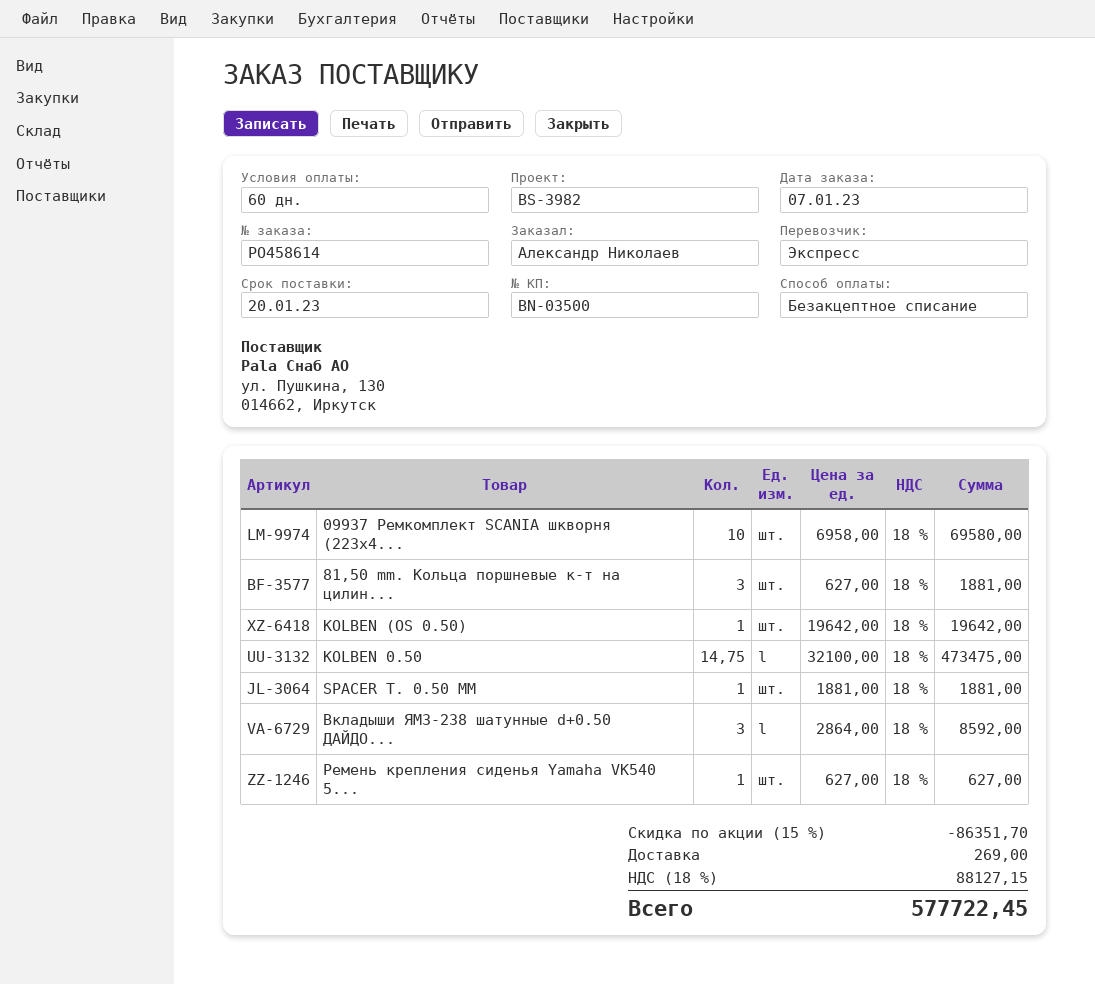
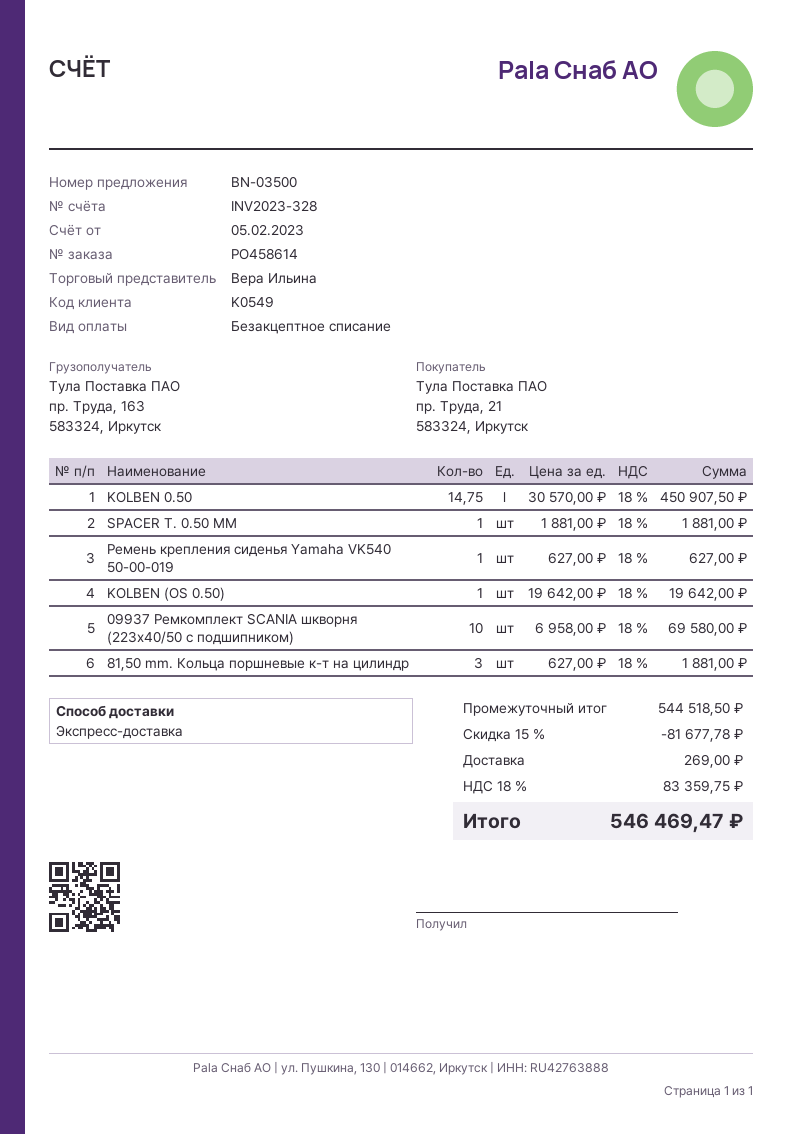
KOLBEN 0.50: 14.75 x 32100.00 = 473475.00 -> 14.75 x 30570.00 = 450907.50
Вкладыши ЯМЗ-238 шатунные d+0.50 ДАЙДО...: 3 x 2864.00 = 8592.00 -> none
discount: 15% = 86351.70 -> 15% = 81677.78
tax: 18% = 88127.15 -> 18% = 83359.75
total: 577722.45 -> 546469.47

